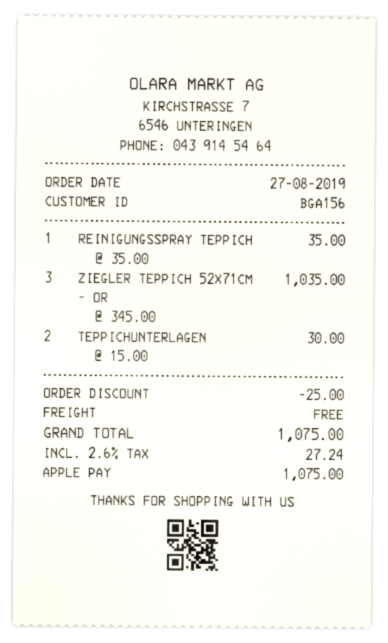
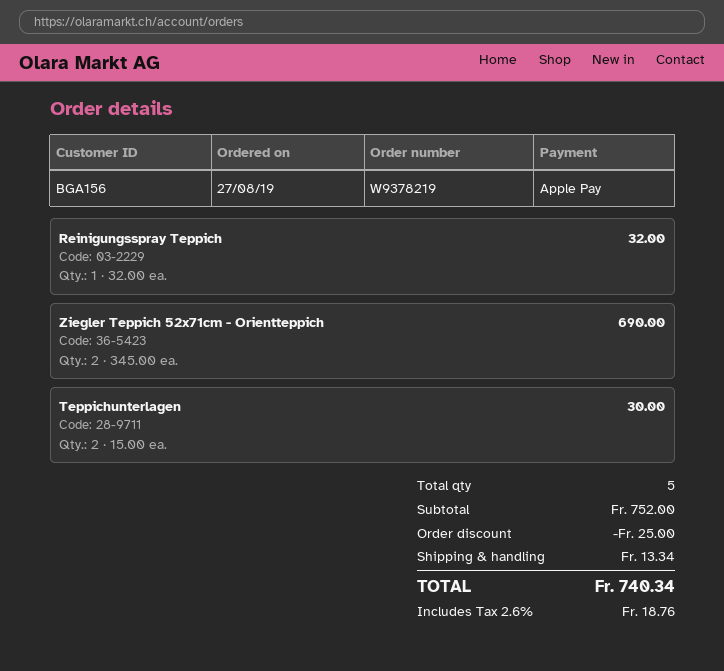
REINIGUNGSSPRAY TEPPICH: 1 x 35.00 = 35.00 -> 1 x 32.00 = 32.00
ZIEGLER TEPPICH 52X71CM - OR: 3 x 345.00 = 1035.00 -> 2 x 345.00 = 690.00
shipping: 0.00 -> 13.34
tax: 2.6% = 27.24 -> 2.6% = 18.76
total: 1075.00 -> 740.34

